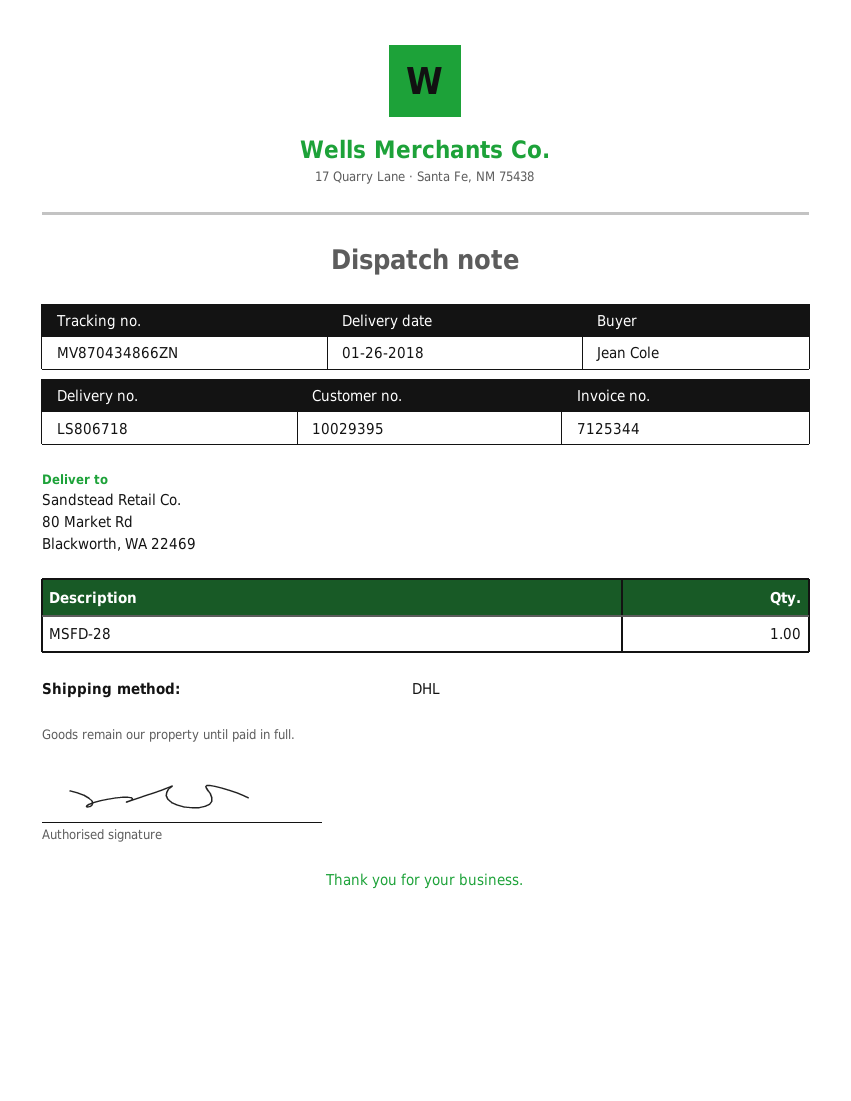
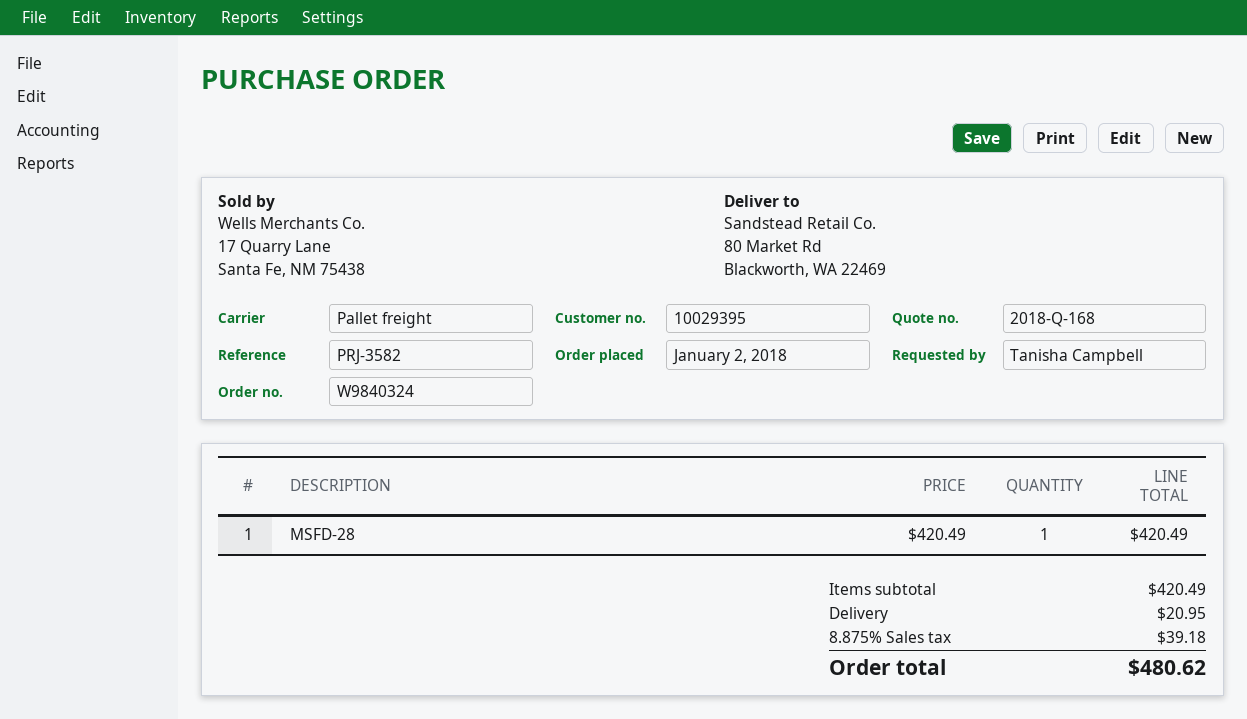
ordered by: Jean Cole -> Tanisha Campbell
shipping method: DHL -> pallet freight

